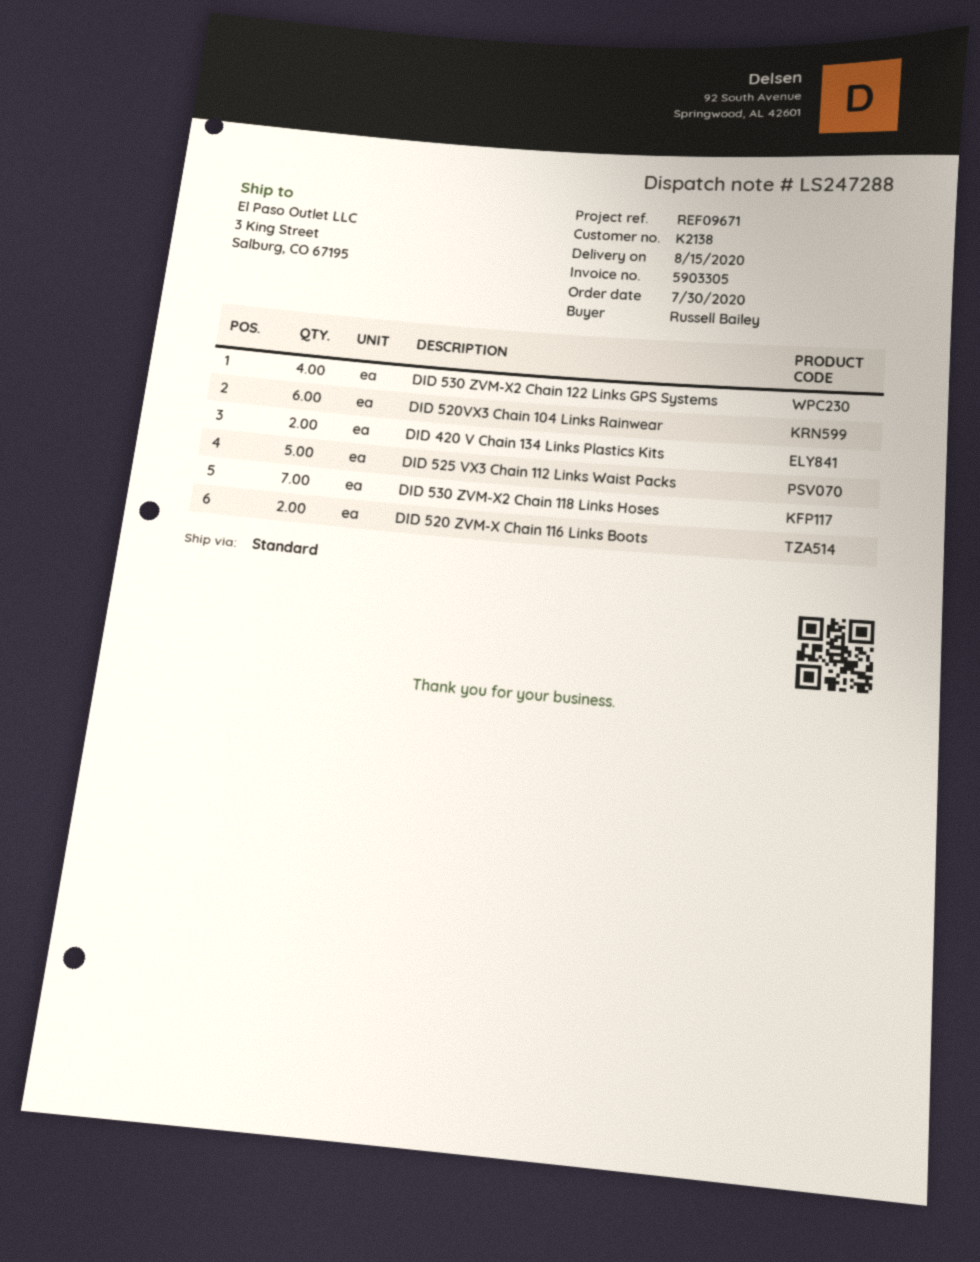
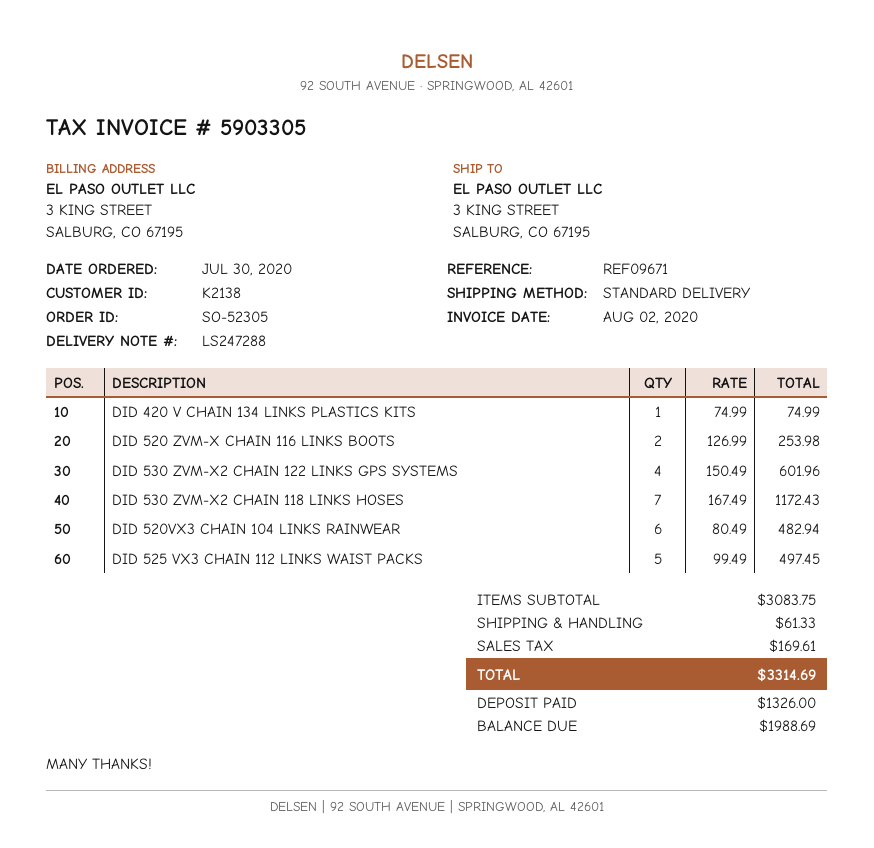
DID 420 V Chain 134 Links Plastics Kits: 2 -> 1

